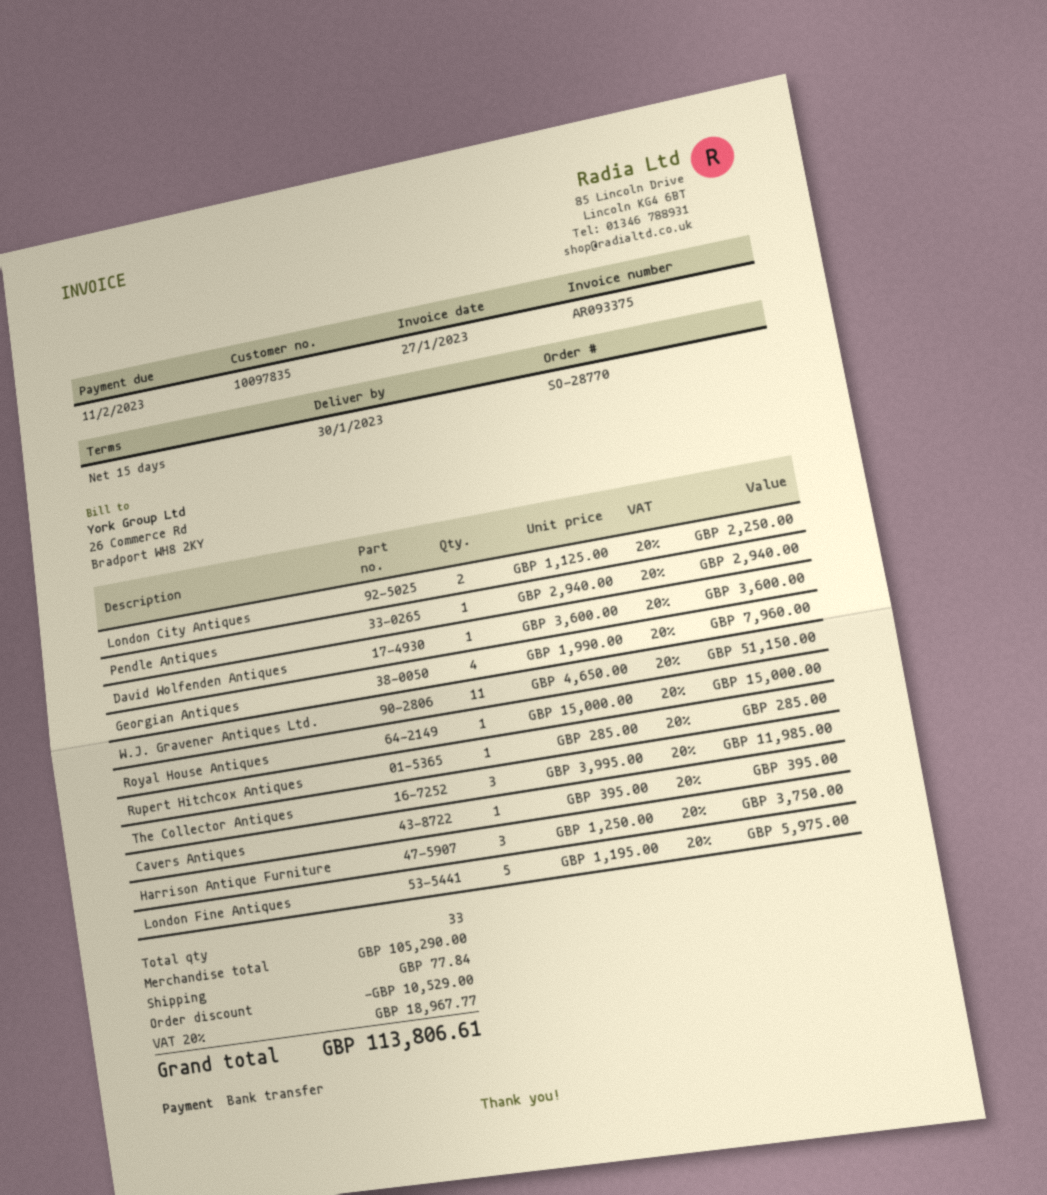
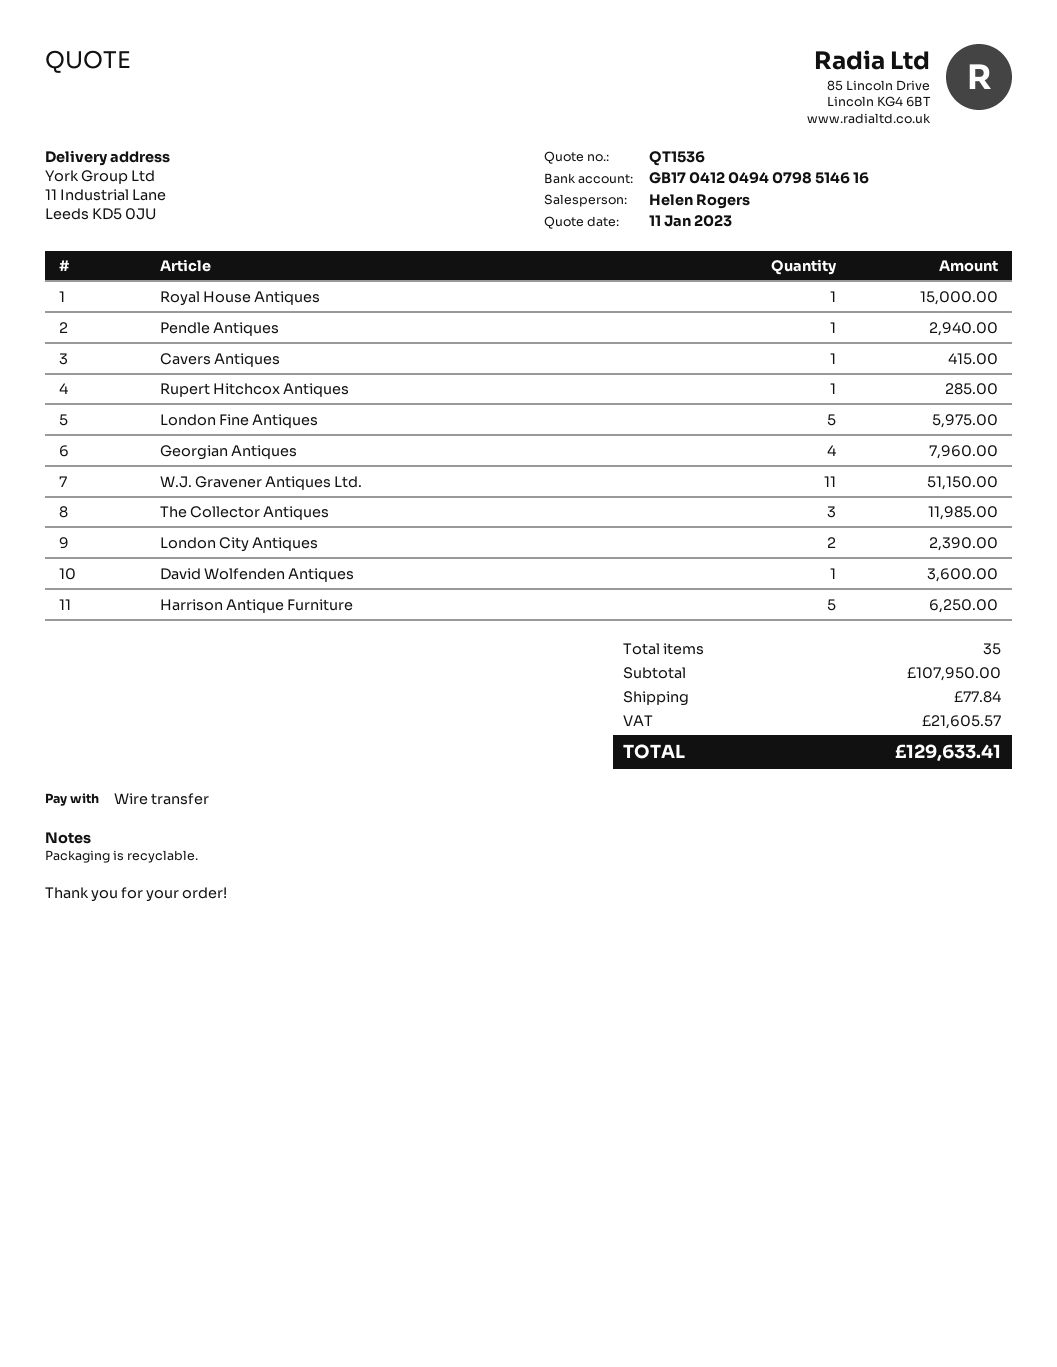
London City Antiques: 2 for 2250.00 -> 2 for 2390.00
Cavers Antiques: 1 for 395.00 -> 1 for 415.00
Harrison Antique Furniture: 3 for 3750.00 -> 5 for 6250.00
total quantity: 33 -> 35
subtotal: 105290.00 -> 107950.00
discount: 10529.00 -> none
tax: 18967.77 -> 21605.57
total: 113806.61 -> 129633.41

